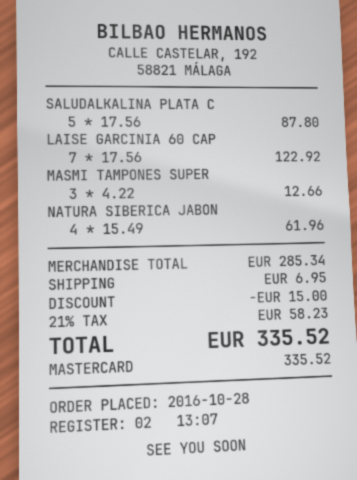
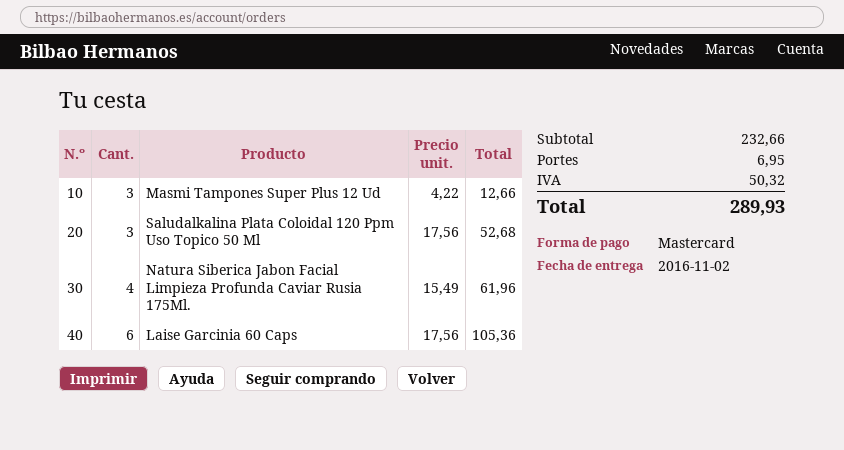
SALUDALKALINA PLATA C: 5 x 17.56 = 87.80 -> 3 x 17.56 = 52.68
LAISE GARCINIA 60 CAP: 7 x 17.56 = 122.92 -> 6 x 17.56 = 105.36
subtotal: 285.34 -> 232.66
discount: 15.00 -> none
tax: 58.23 -> 50.32
total: 335.52 -> 289.93

